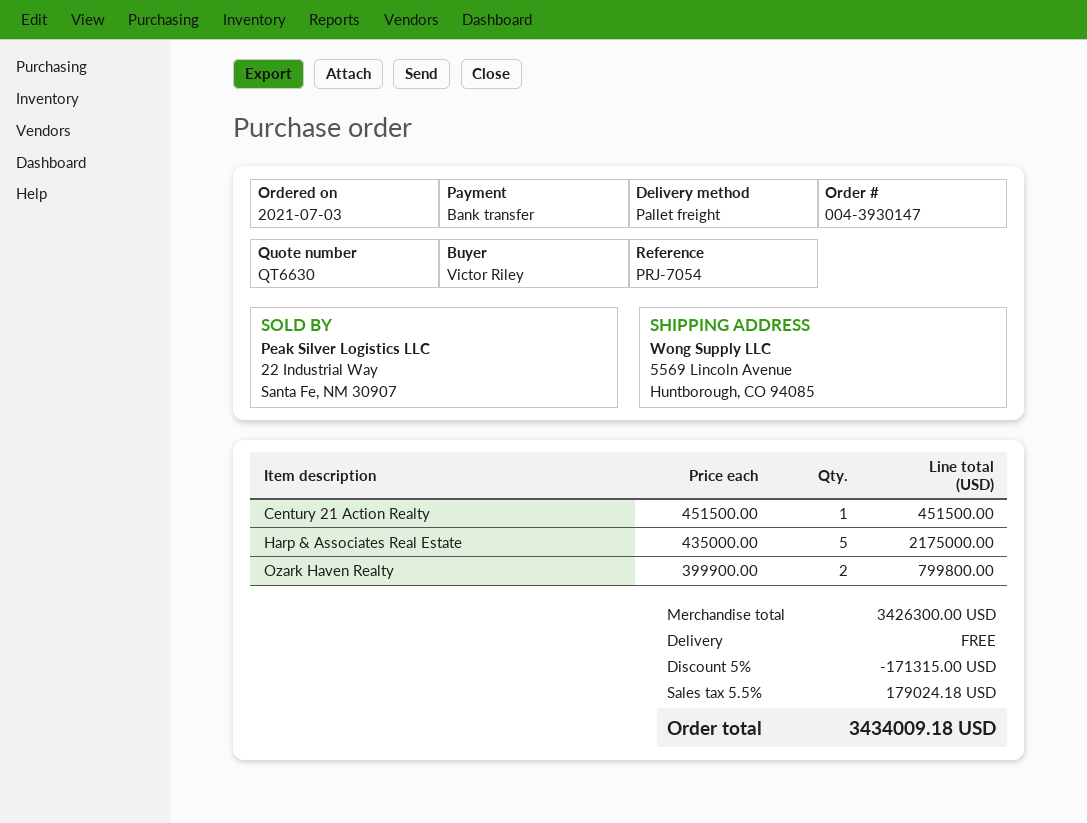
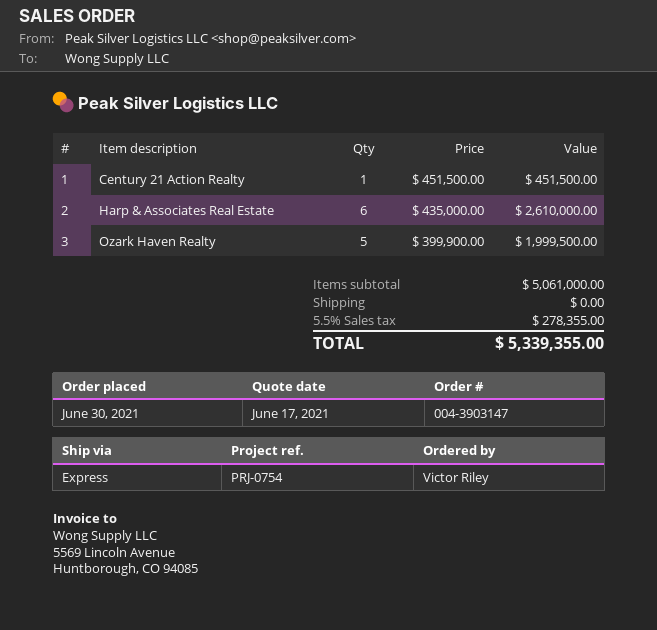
order number: 004-3930147 -> 004-3903147
order date: 2021-07-03 -> 2021-06-30
reference: PRJ-7054 -> PRJ-0754
shipping method: pallet freight -> express
Harp & Associates Real Estate: 5 x 435000.00 = 2175000.00 -> 6 x 435000.00 = 2610000.00
Ozark Haven Realty: 2 x 399900.00 = 799800.00 -> 5 x 399900.00 = 1999500.00
subtotal: 3426300.00 -> 5061000.00
discount: 5% = 171315.00 -> none
tax: 5.5% = 179024.18 -> 5.5% = 278355.00
total: 3434009.18 -> 5339355.00

